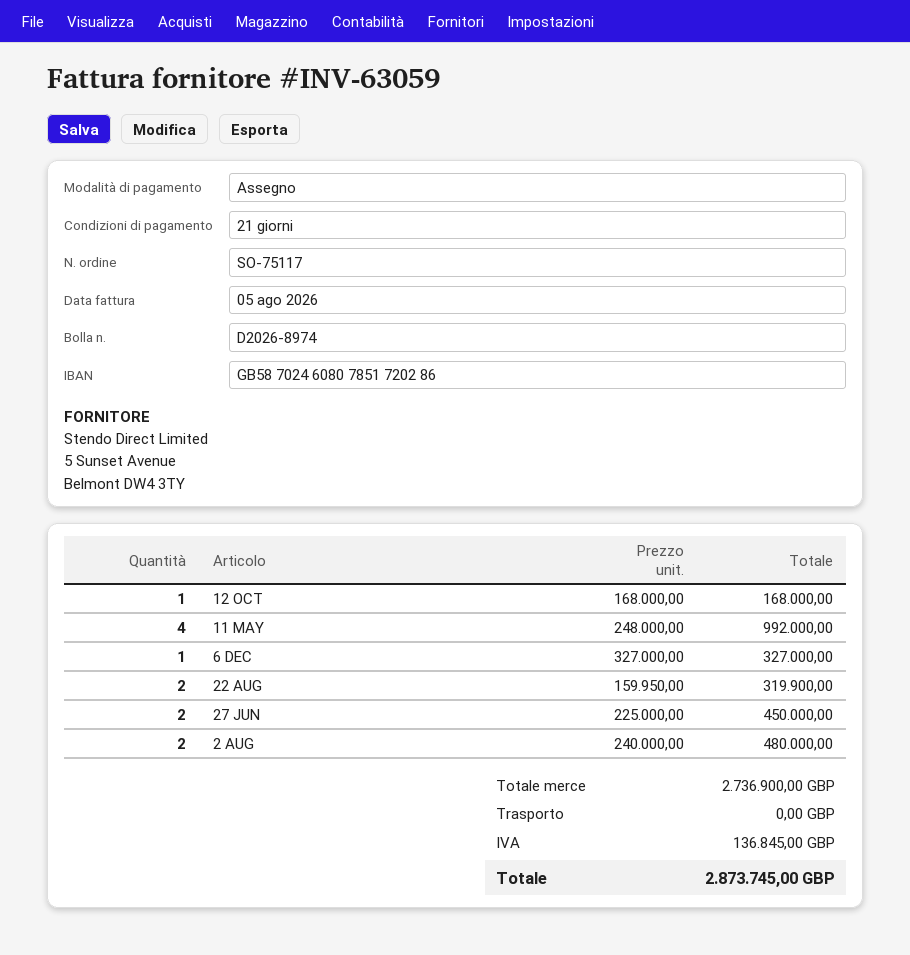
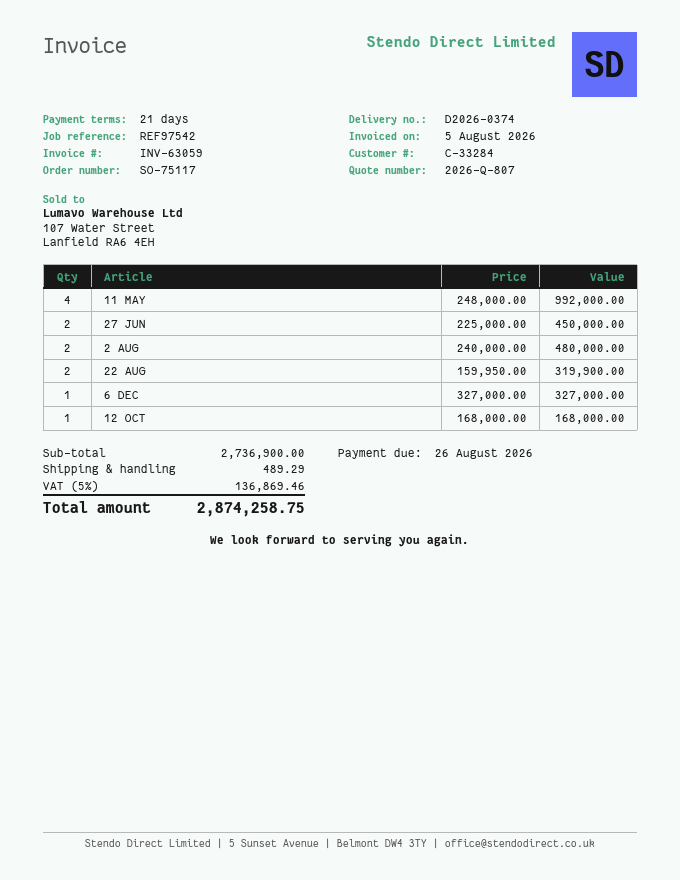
delivery note number: D2026-8974 -> D2026-0374
shipping: 0.00 -> 489.29
tax: 136845.00 -> 136869.46
total: 2873745.00 -> 2874258.75

